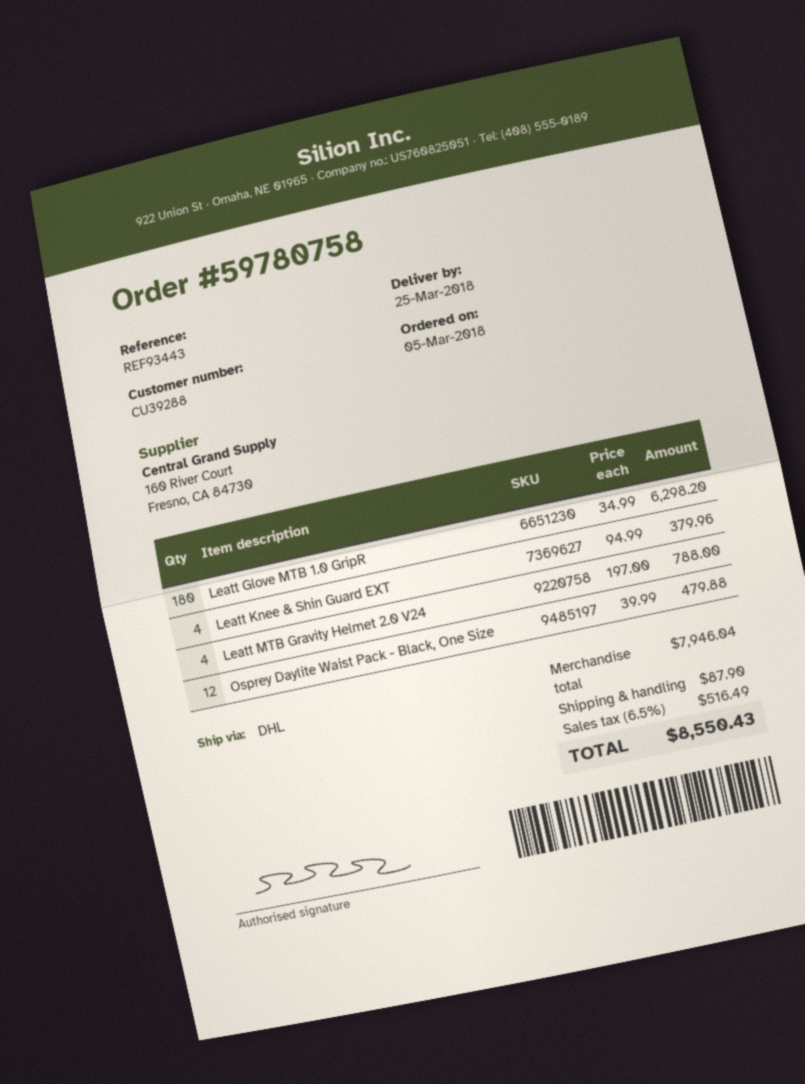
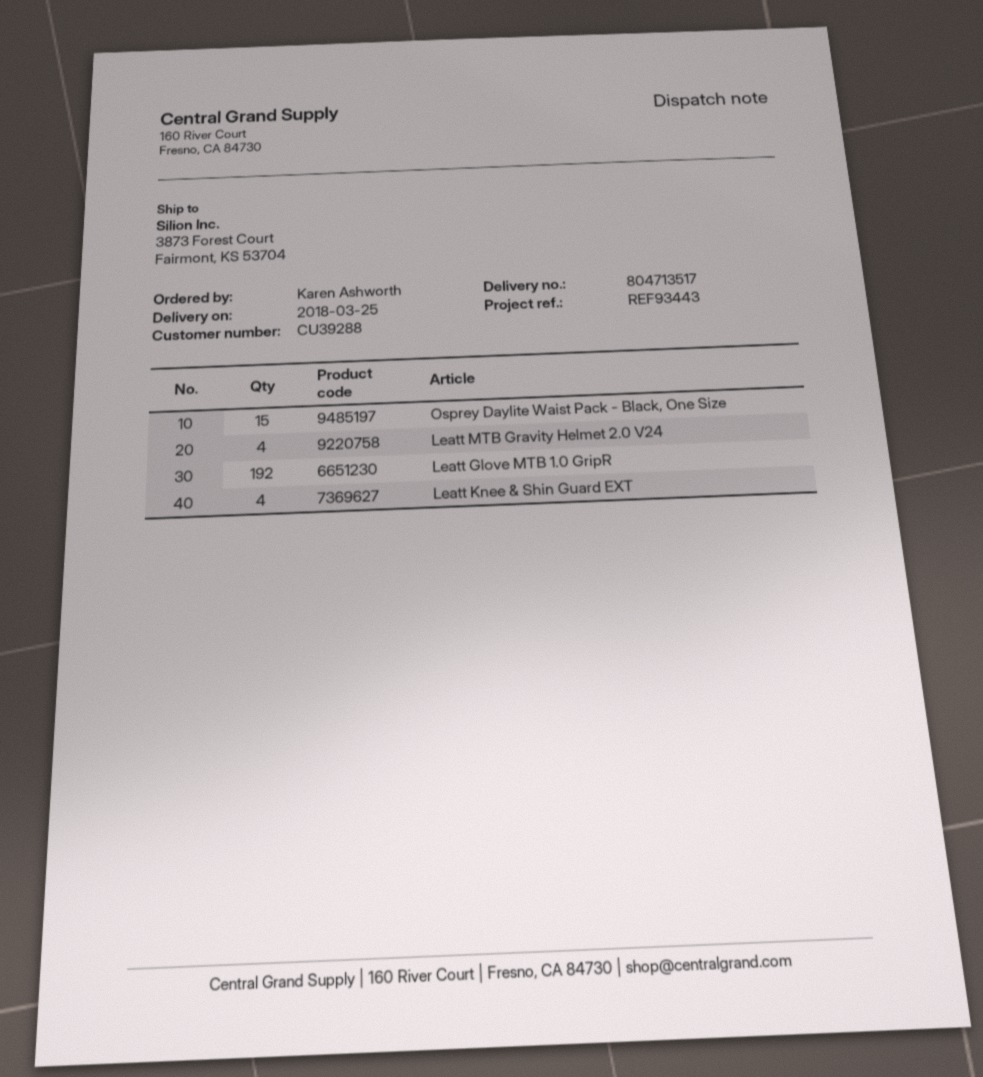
Leatt Glove MTB 1.0 GripR: 180 -> 192
Osprey Daylite Waist Pack - Black, One Size: 12 -> 15

